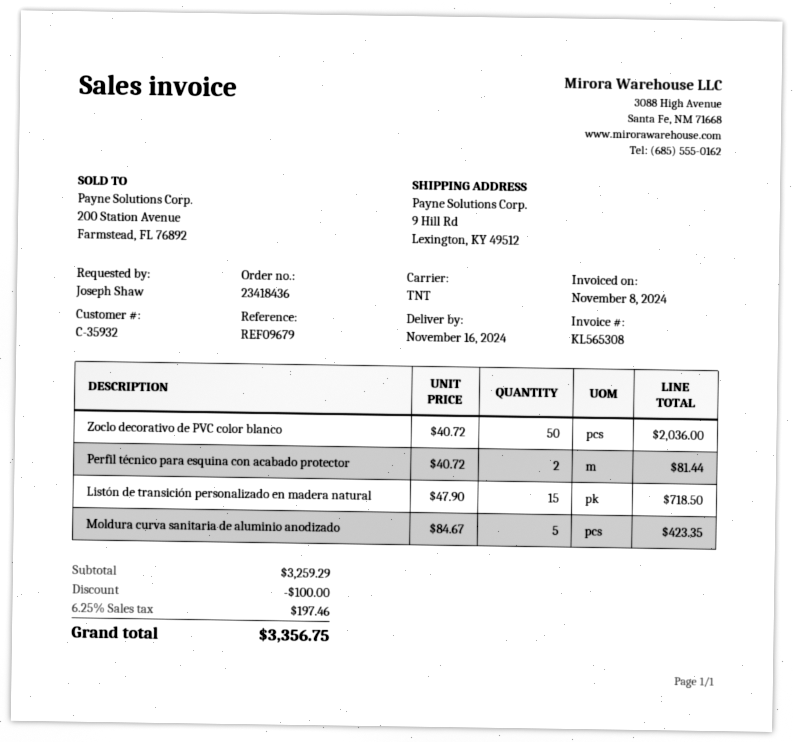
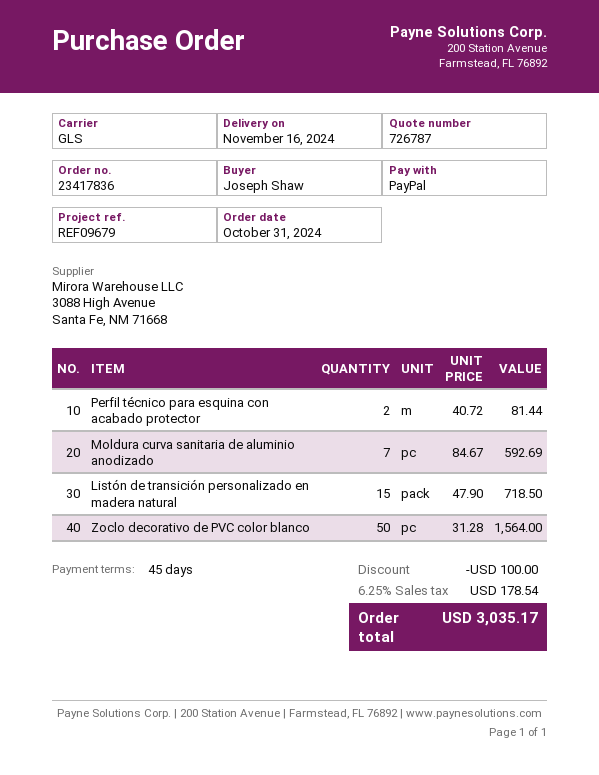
order number: 23418436 -> 23417836
shipping method: TNT -> GLS
Zoclo decorativo de PVC color blanco: 50 x 40.72 = 2036.00 -> 50 x 31.28 = 1564.00
Moldura curva sanitaria de aluminio anodizado: 5 x 84.67 = 423.35 -> 7 x 84.67 = 592.69
tax: 6.25% = 197.46 -> 6.25% = 178.54
total: 3356.75 -> 3035.17

